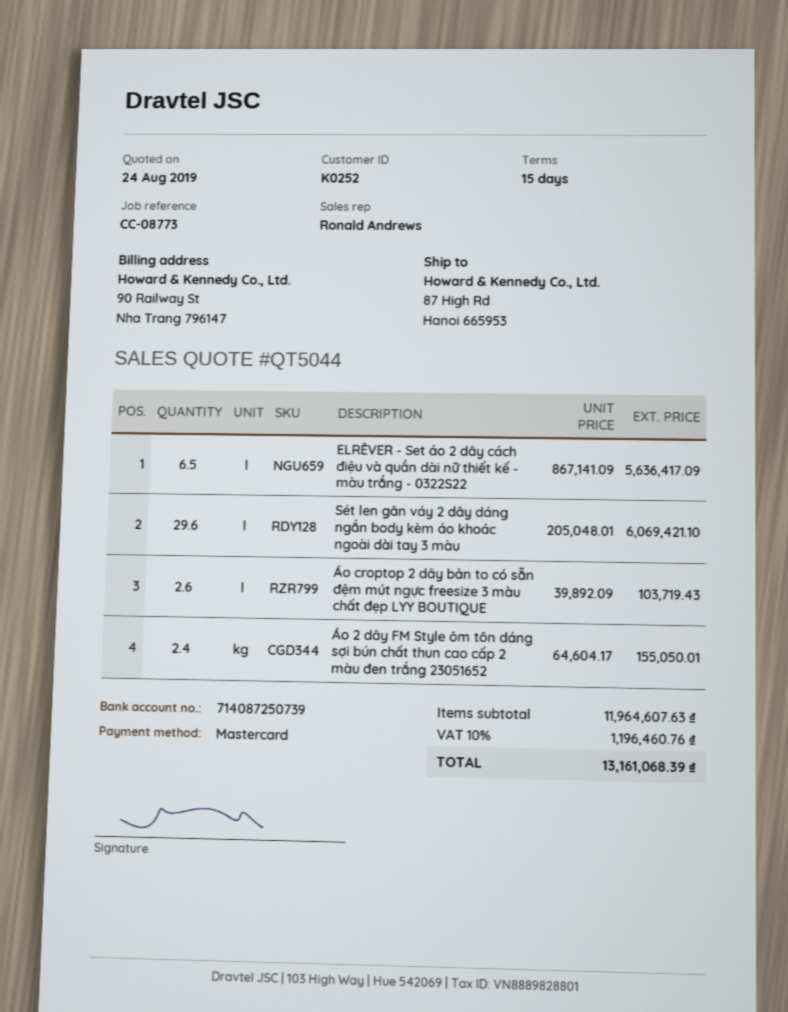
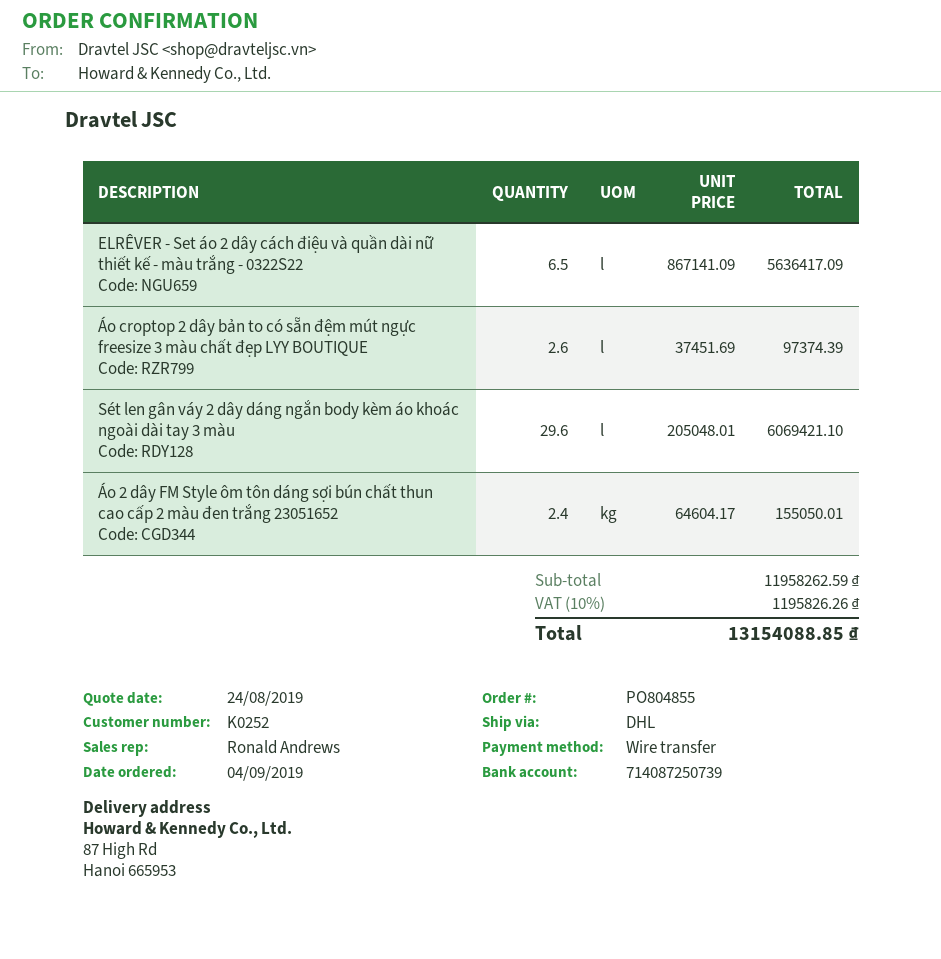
payment method: Mastercard -> bank transfer
Áo croptop 2 dây bản to có sẵn đệm mút ngực freesize 3 màu chất đẹp LYY BOUTIQUE: 2.6 x 39892.09 = 103719.43 -> 2.6 x 37451.69 = 97374.39
subtotal: 11964607.63 -> 11958262.59
tax: 10% = 1196460.76 -> 10% = 1195826.26
total: 13161068.39 -> 13154088.85

